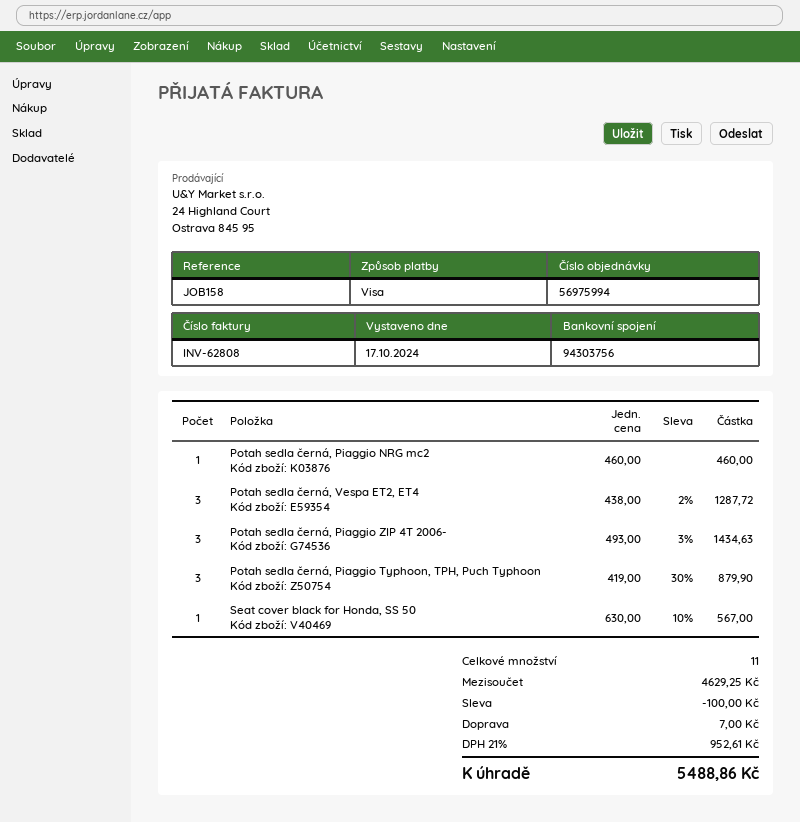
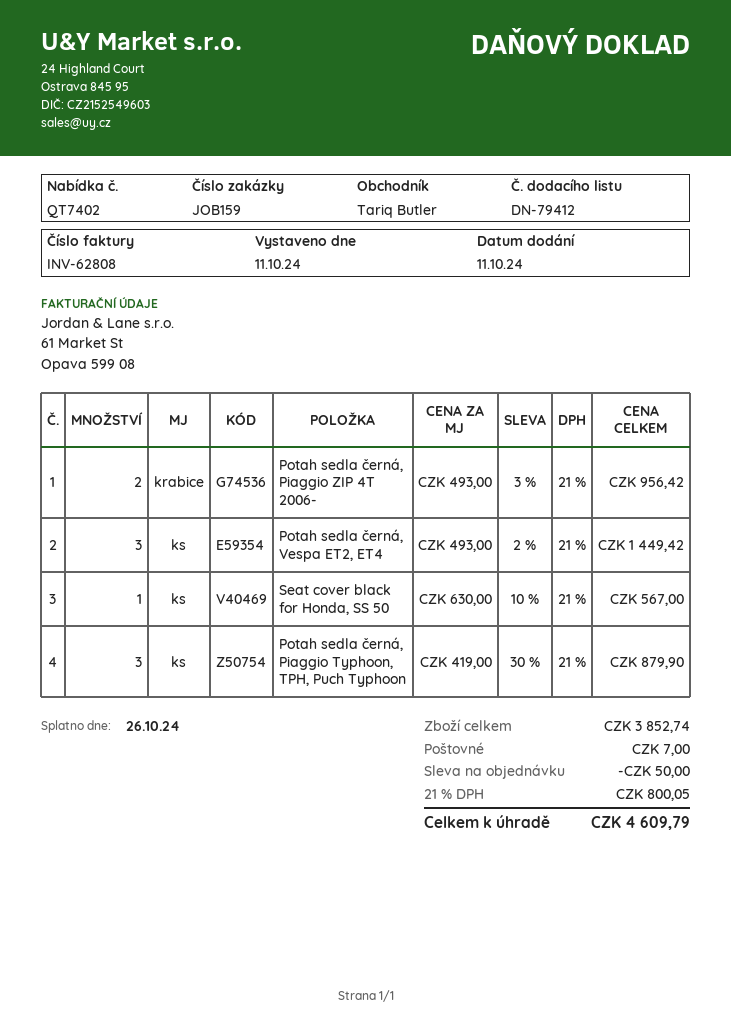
invoice date: 2024-10-17 -> 2024-10-11
reference: JOB158 -> JOB159
Potah sedla černá, Piaggio NRG mc2: 1 x 460.00 = 460.00 -> none
Potah sedla černá, Vespa ET2, ET4: 3 x 438.00 - 2% = 1287.72 -> 3 x 493.00 - 2% = 1449.42
Potah sedla černá, Piaggio ZIP 4T 2006-: 3 x 493.00 - 3% = 1434.63 -> 2 x 493.00 - 3% = 956.42
subtotal: 4629.25 -> 3852.74
discount: 100.00 -> 50.00
tax: 21% = 952.61 -> 21% = 800.05
total: 5488.86 -> 4609.79

